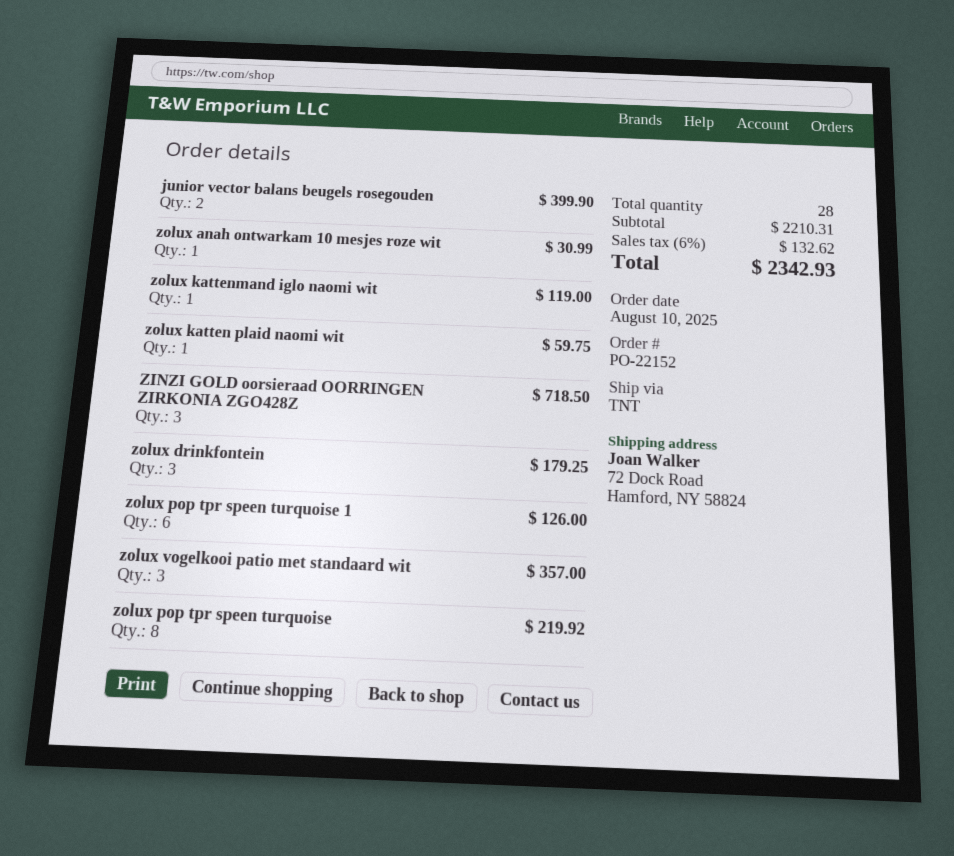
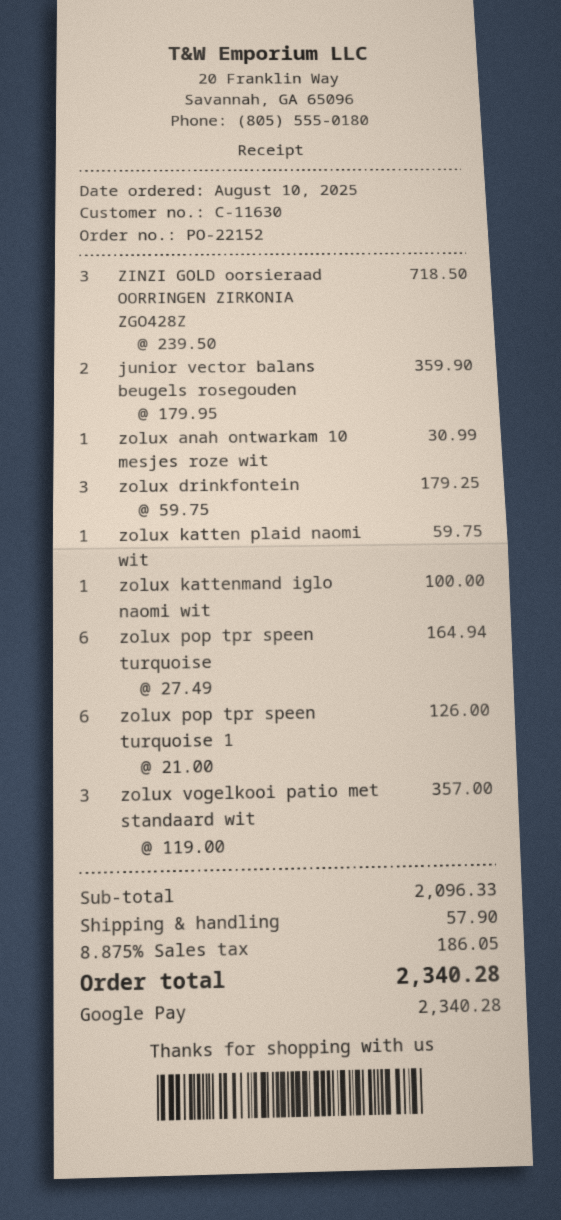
junior vector balans beugels rosegouden: 2 for 399.90 -> 2 for 359.90
zolux kattenmand iglo naomi wit: 1 for 119.00 -> 1 for 100.00
zolux pop tpr speen turquoise: 8 for 219.92 -> 6 for 164.94
subtotal: 2210.31 -> 2096.33
shipping: none -> 57.90
tax: 6% = 132.62 -> 8.875% = 186.05
total: 2342.93 -> 2340.28

